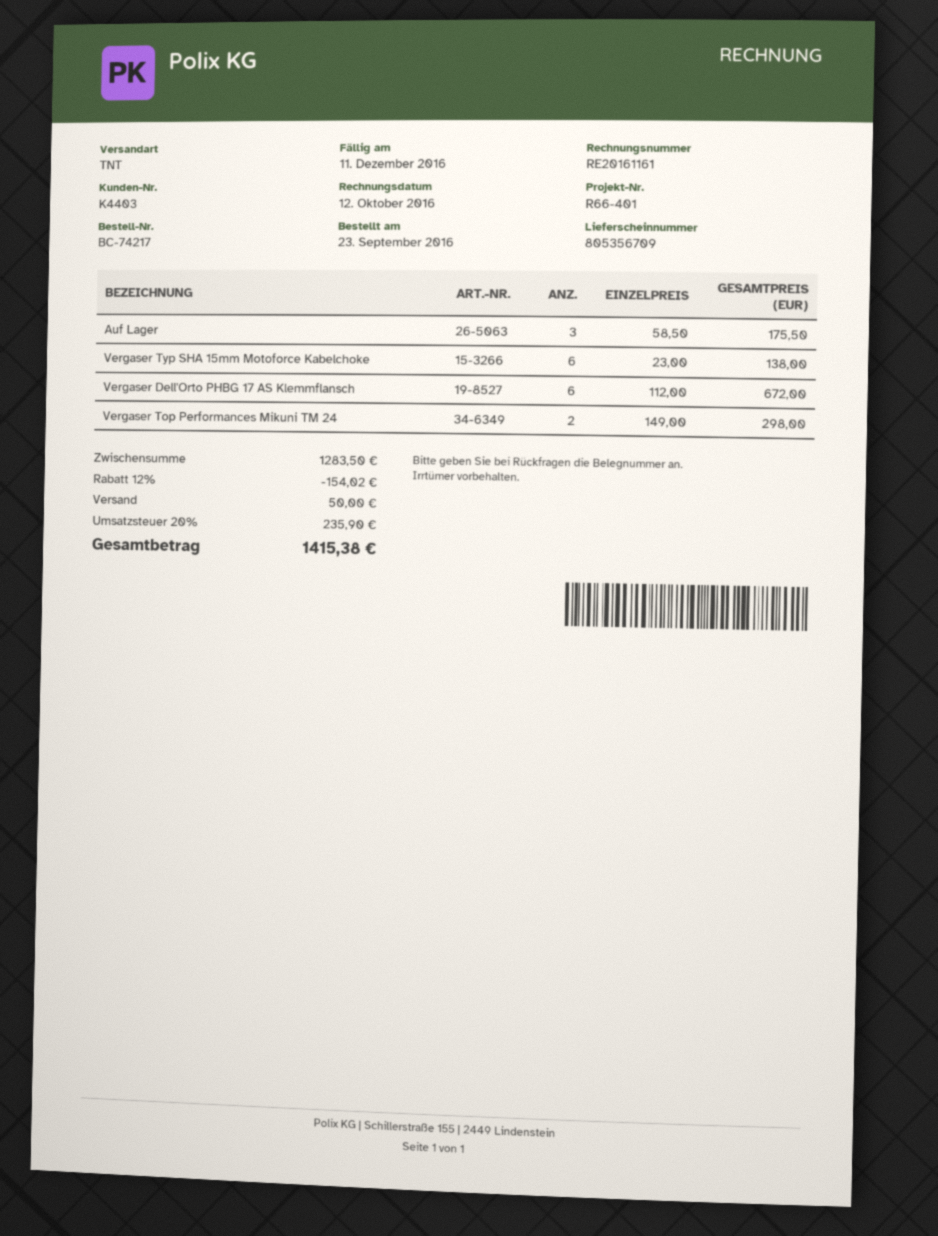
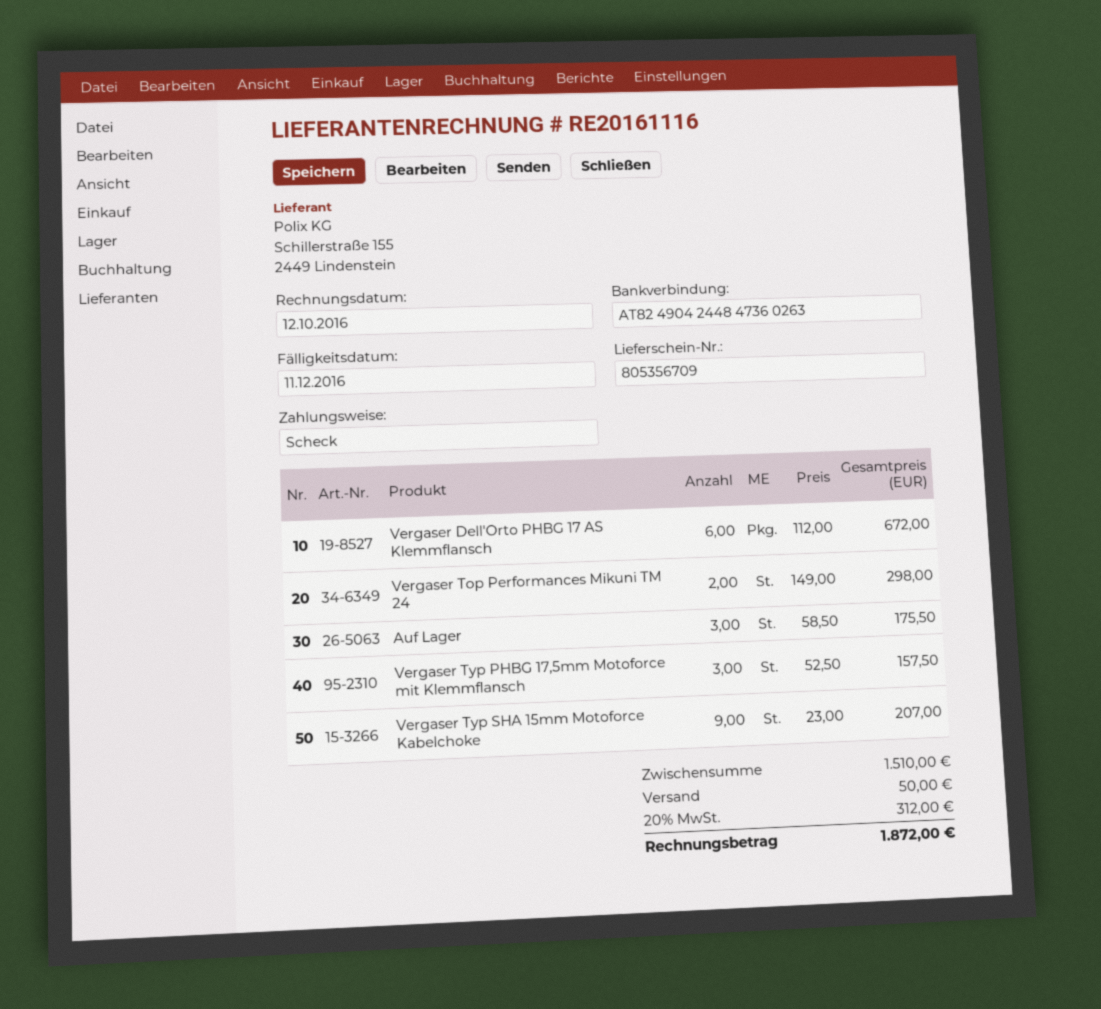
invoice number: RE20161161 -> RE20161116
Vergaser Typ SHA 15mm Motoforce Kabelchoke: 6 x 23.00 = 138.00 -> 9 x 23.00 = 207.00
Vergaser Typ PHBG 17,5mm Motoforce mit Klemmflansch: none -> 3 x 52.50 = 157.50
subtotal: 1283.50 -> 1510.00
discount: 12% = 154.02 -> none
tax: 20% = 235.90 -> 20% = 312.00
total: 1415.38 -> 1872.00

